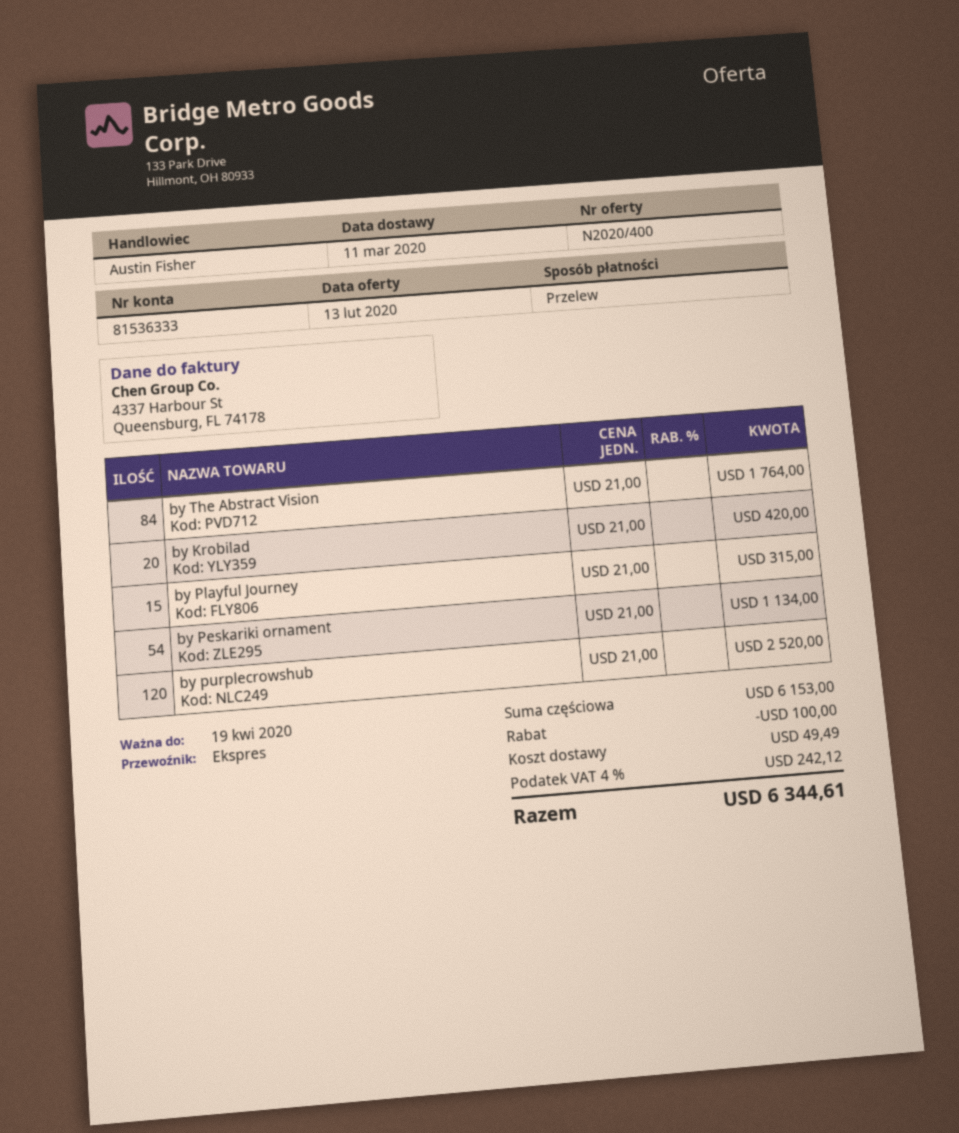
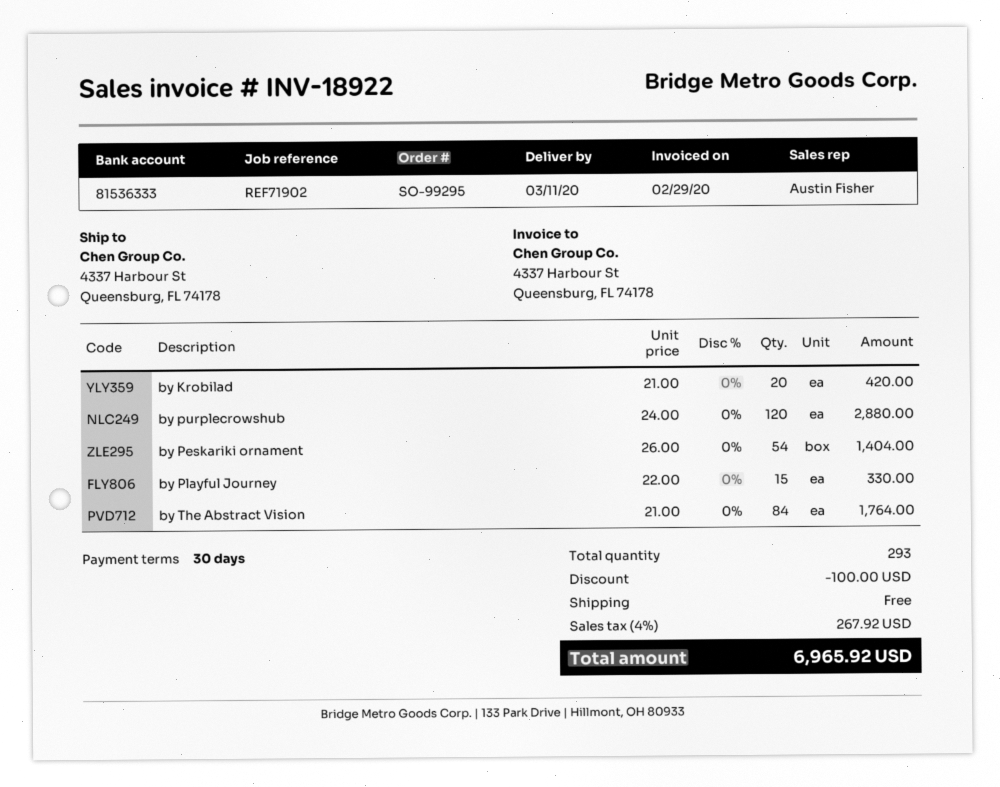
by Playful Journey: 15 x 21.00 = 315.00 -> 15 x 22.00 = 330.00
by Peskariki ornament: 54 x 21.00 = 1134.00 -> 54 x 26.00 = 1404.00
by purplecrowshub: 120 x 21.00 = 2520.00 -> 120 x 24.00 = 2880.00
shipping: 49.49 -> 0.00
tax: 4% = 242.12 -> 4% = 267.92
total: 6344.61 -> 6965.92

